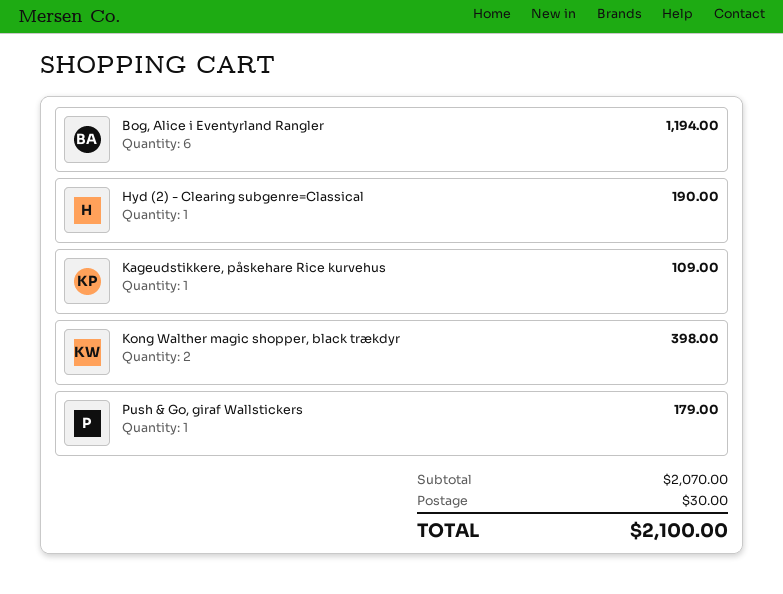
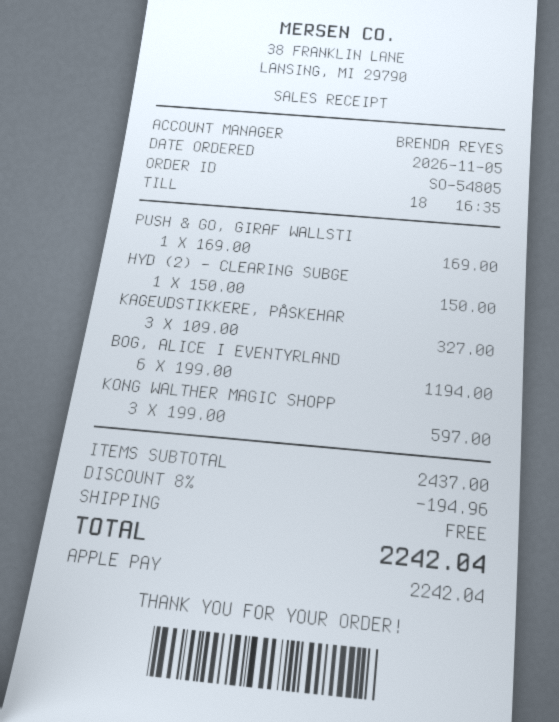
Hyd (2) - Clearing subgenre=Classical: 1 for 190.00 -> 1 for 150.00
Kageudstikkere, påskehare Rice kurvehus: 1 for 109.00 -> 3 for 327.00
Kong Walther magic shopper, black trækdyr: 2 for 398.00 -> 3 for 597.00
Push & Go, giraf Wallstickers: 1 for 179.00 -> 1 for 169.00
subtotal: 2070.00 -> 2437.00
discount: none -> 8% = 194.96
shipping: 30.00 -> 0.00
total: 2100.00 -> 2242.04

